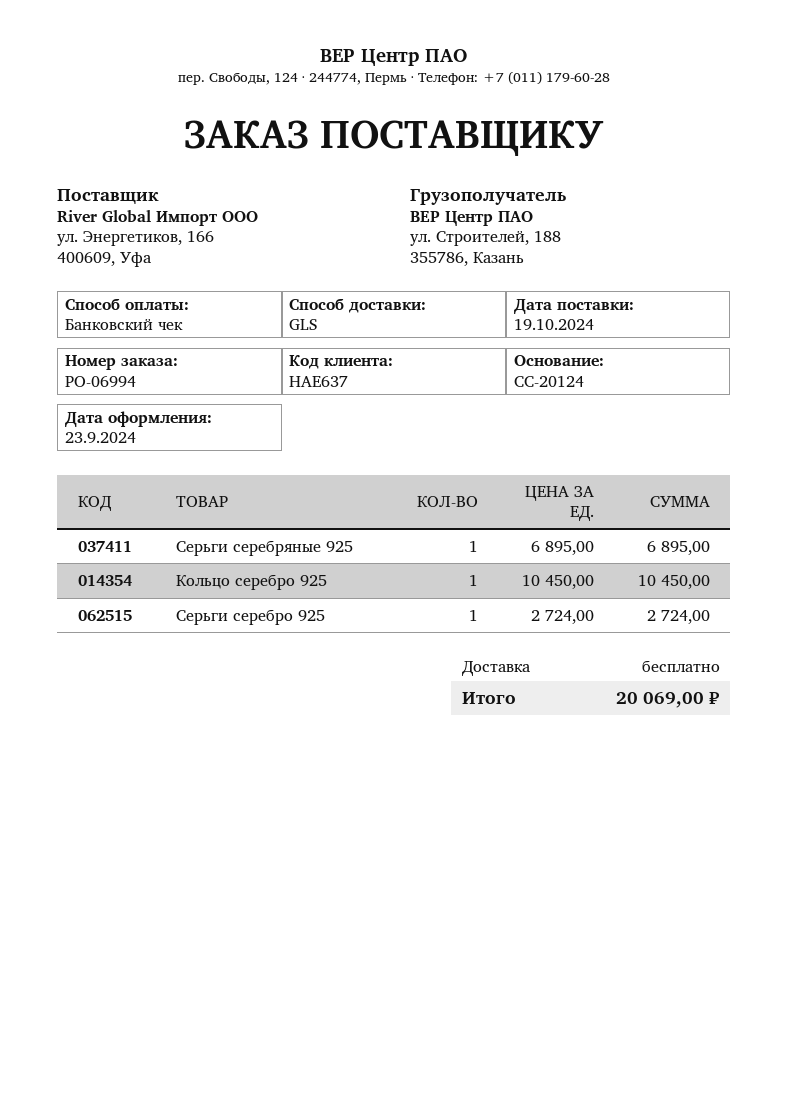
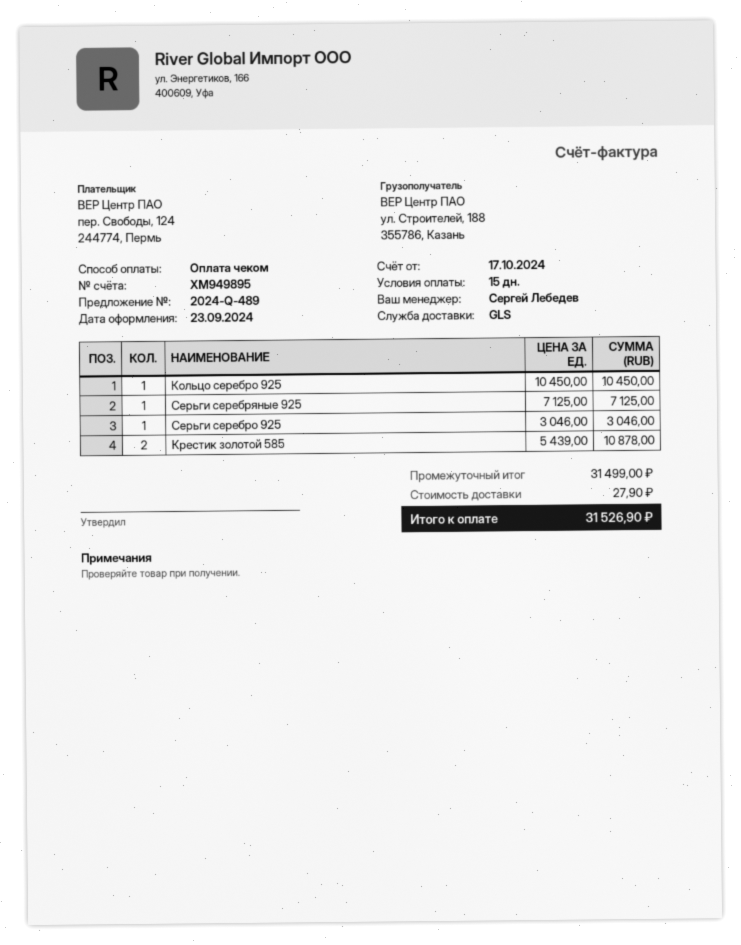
Серьги серебряные 925: 1 x 6895.00 = 6895.00 -> 1 x 7125.00 = 7125.00
Серьги серебро 925: 1 x 2724.00 = 2724.00 -> 1 x 3046.00 = 3046.00
Крестик золотой 585: none -> 2 x 5439.00 = 10878.00
shipping: 0.00 -> 27.90
total: 20069.00 -> 31526.90

